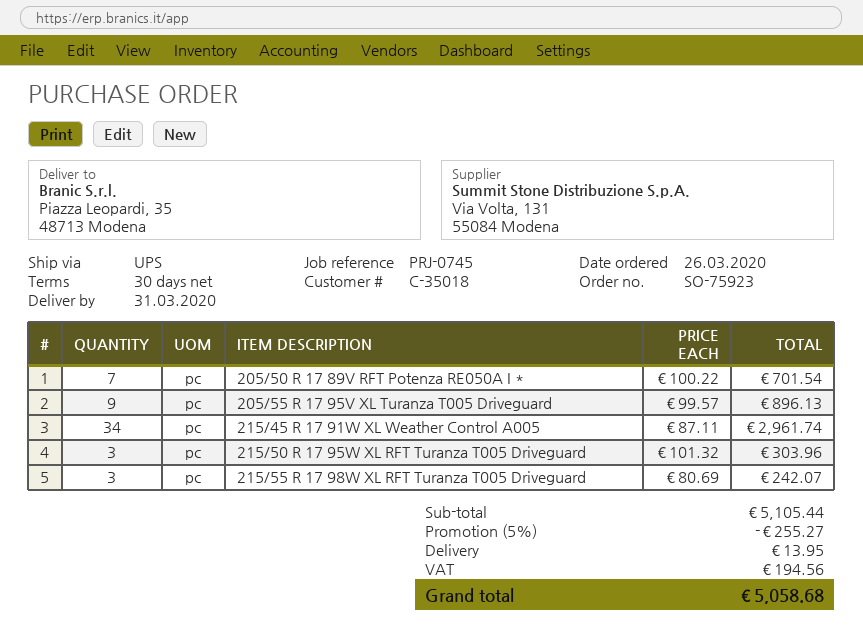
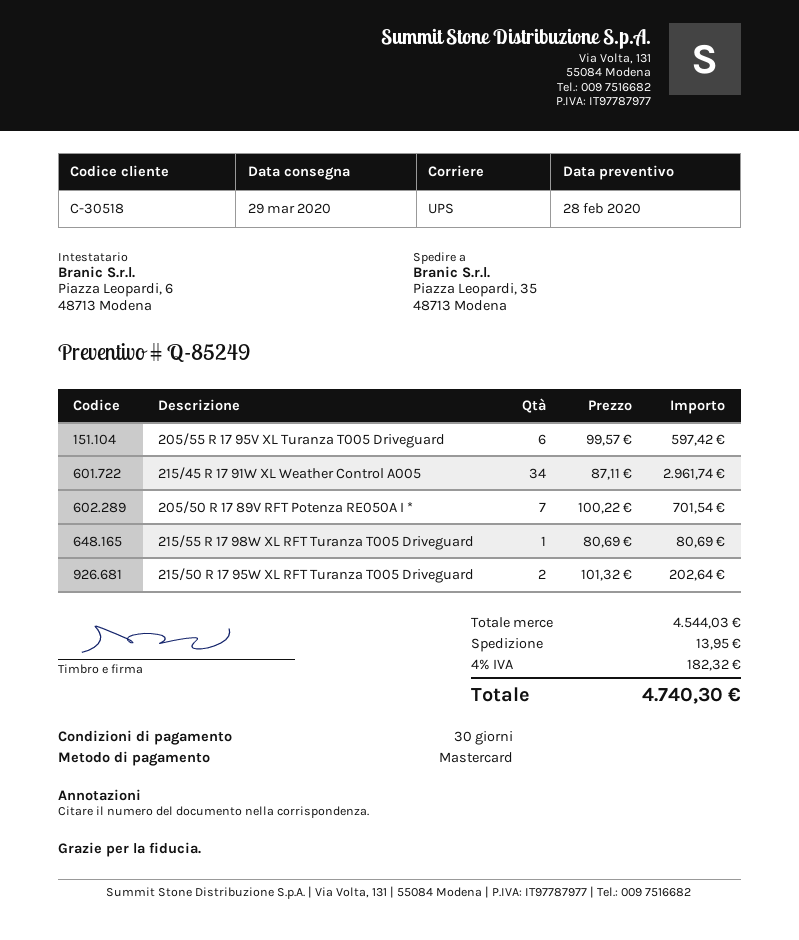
delivery date: 2020-03-31 -> 2020-03-29
customer number: C-35018 -> C-30518
205/55 R 17 95V XL Turanza T005 Driveguard: 9 x 99.57 = 896.13 -> 6 x 99.57 = 597.42
215/50 R 17 95W XL RFT Turanza T005 Driveguard: 3 x 101.32 = 303.96 -> 2 x 101.32 = 202.64
215/55 R 17 98W XL RFT Turanza T005 Driveguard: 3 x 80.69 = 242.07 -> 1 x 80.69 = 80.69
subtotal: 5105.44 -> 4544.03
discount: 5% = 255.27 -> none
tax: 194.56 -> 182.32
total: 5058.68 -> 4740.30

